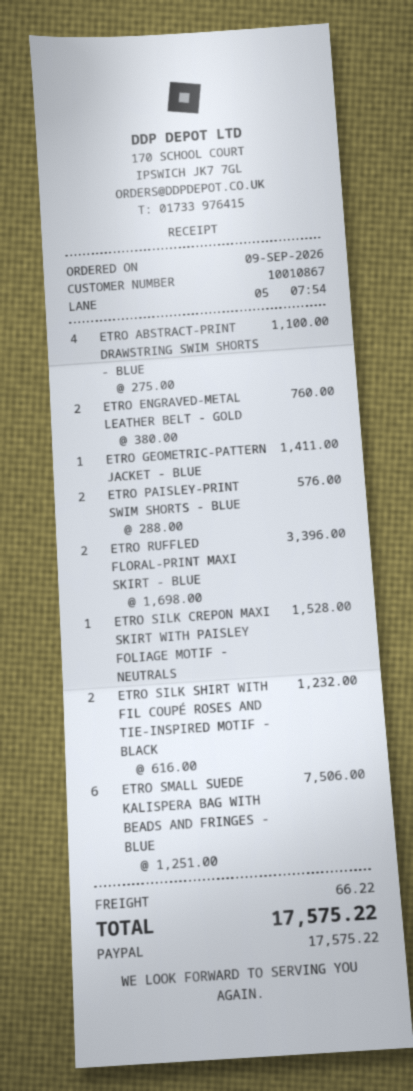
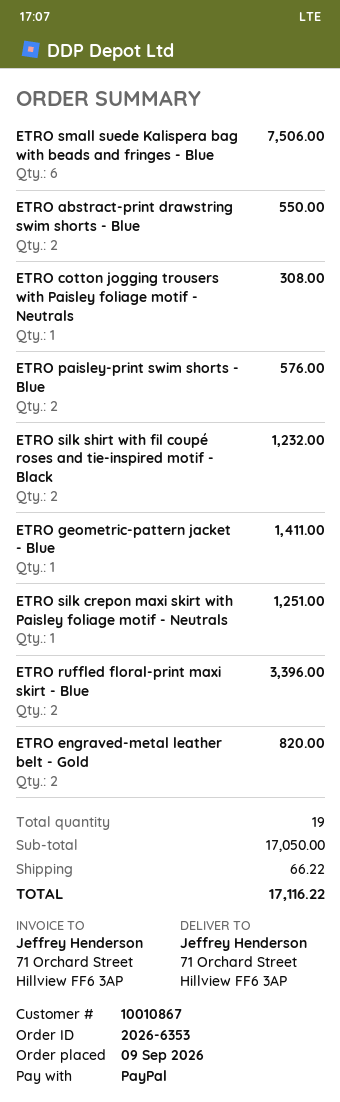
ETRO ABSTRACT-PRINT DRAWSTRING SWIM SHORTS - BLUE: 4 for 1100.00 -> 2 for 550.00
ETRO ENGRAVED-METAL LEATHER BELT - GOLD: 2 for 760.00 -> 2 for 820.00
ETRO SILK CREPON MAXI SKIRT WITH PAISLEY FOLIAGE MOTIF - NEUTRALS: 1 for 1528.00 -> 1 for 1251.00
ETRO cotton jogging trousers with Paisley foliage motif - Neutrals: none -> 1 for 308.00
total: 17575.22 -> 17116.22

